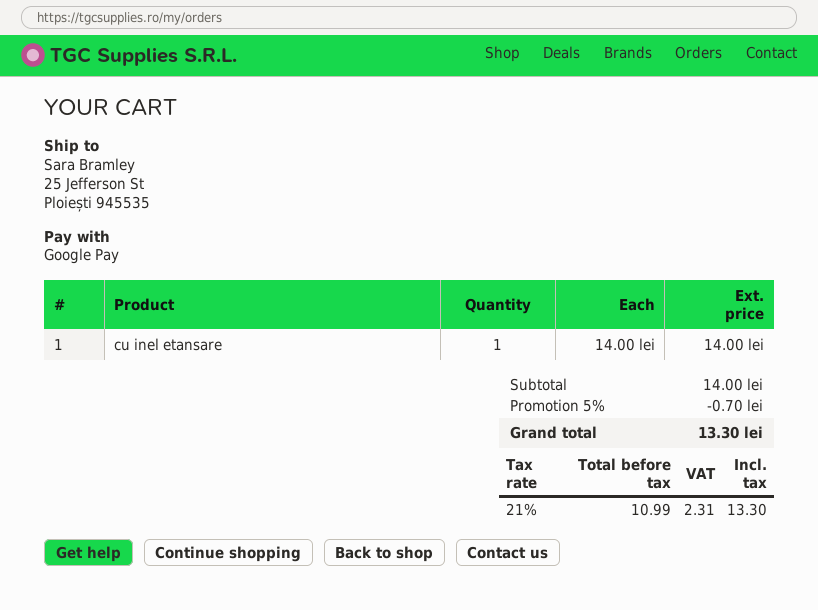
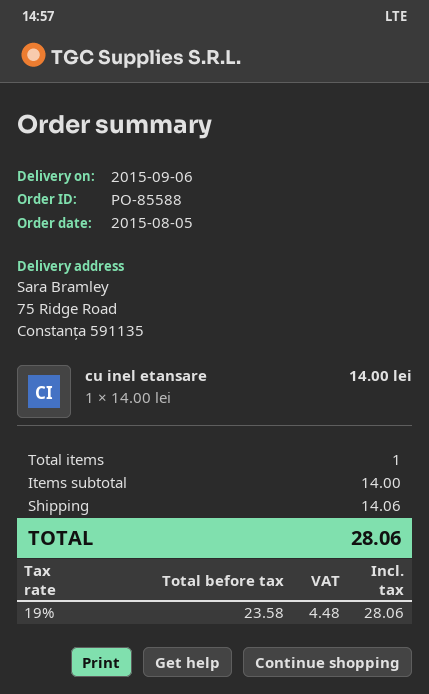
ship to: 25 Jefferson St, Ploiești 945535 -> 75 Ridge Road, Constanța 591135
discount: 5% = 0.70 -> none
shipping: none -> 14.06
net: 10.99 -> 23.58
tax: 21% = 2.31 -> 19% = 4.48
total: 13.30 -> 28.06

